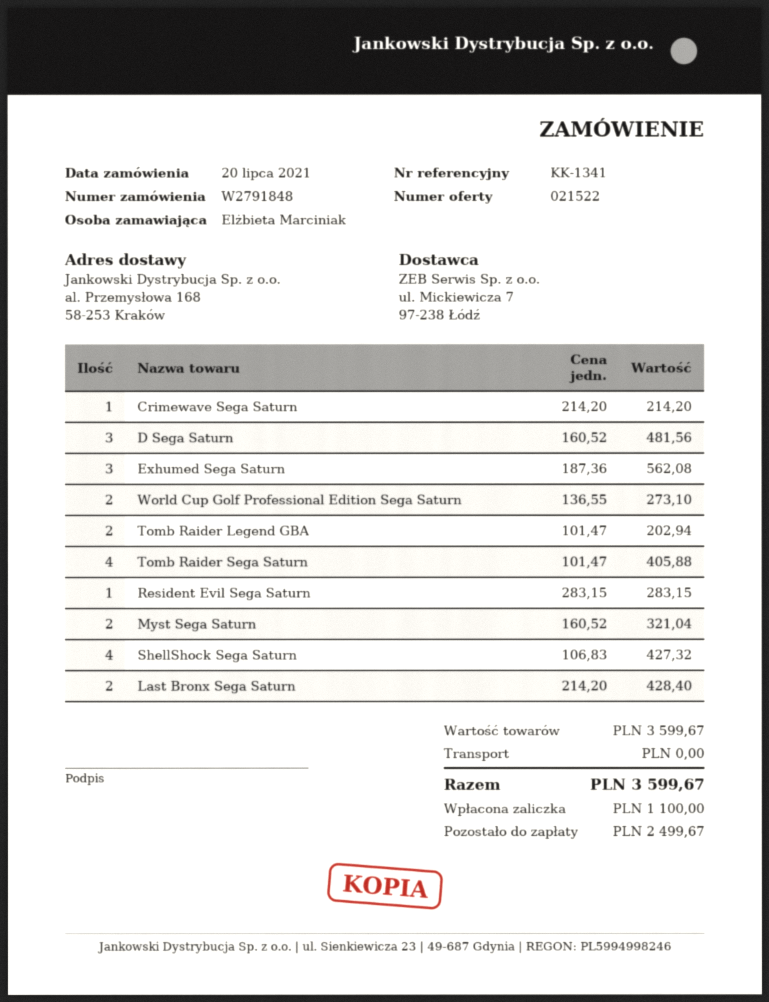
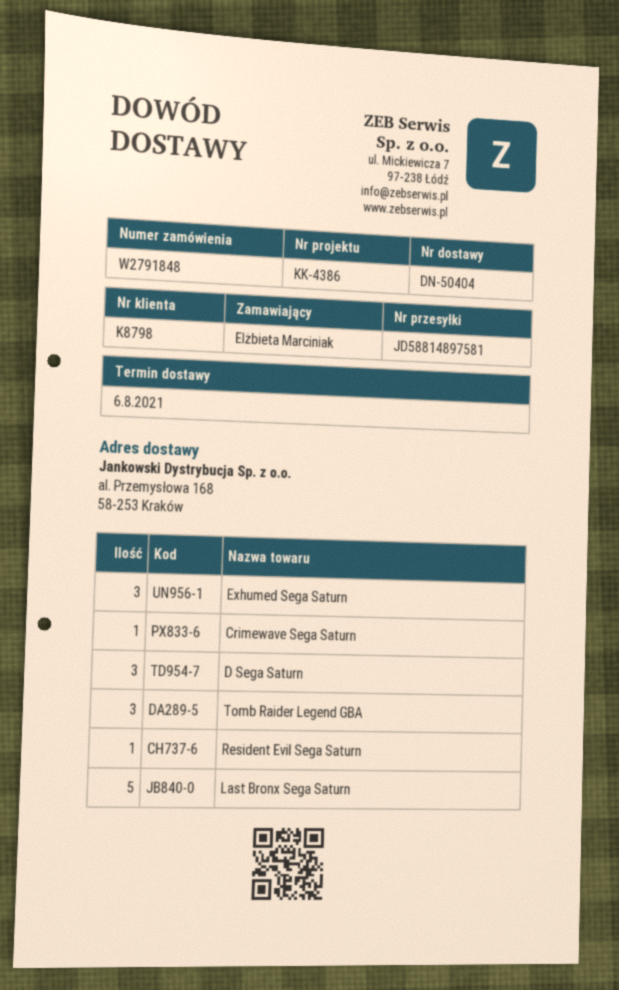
reference: KK-1341 -> KK-4386
World Cup Golf Professional Edition Sega Saturn: 2 -> none
Tomb Raider Legend GBA: 2 -> 3
Tomb Raider Sega Saturn: 4 -> none
Myst Sega Saturn: 2 -> none
ShellShock Sega Saturn: 4 -> none
Last Bronx Sega Saturn: 2 -> 5

